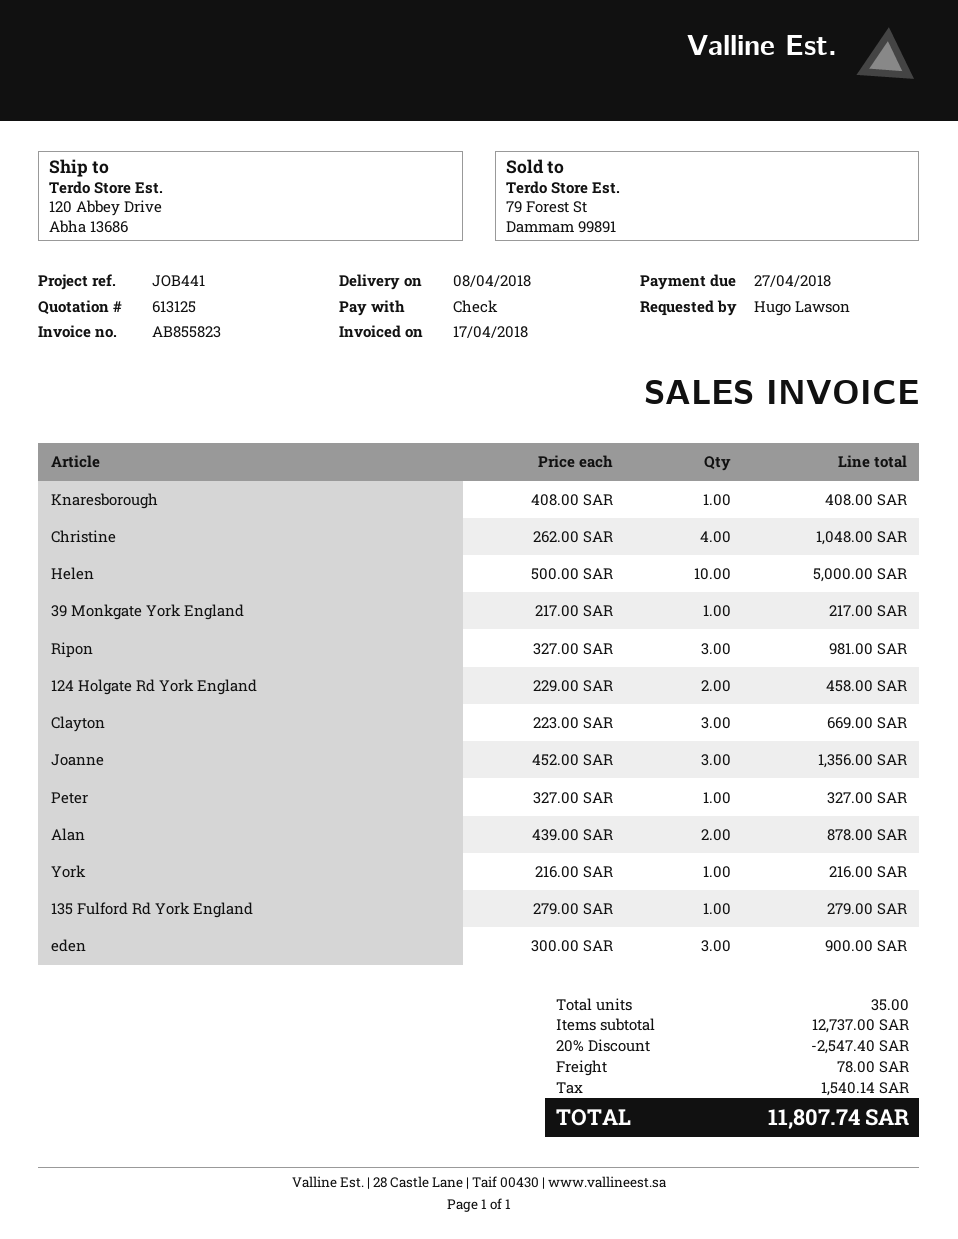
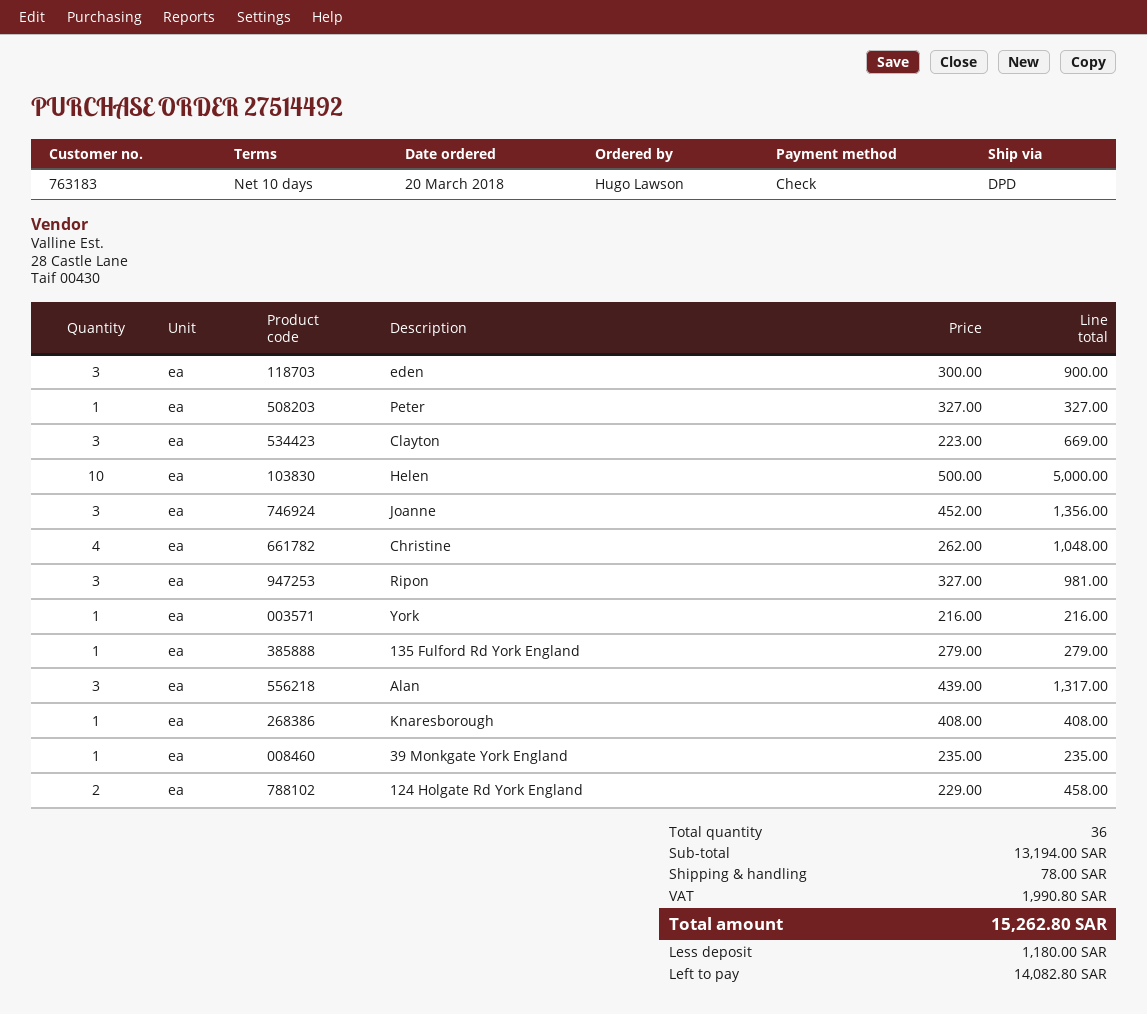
39 Monkgate York England: 1 x 217.00 = 217.00 -> 1 x 235.00 = 235.00
Alan: 2 x 439.00 = 878.00 -> 3 x 439.00 = 1317.00
total quantity: 35 -> 36
subtotal: 12737.00 -> 13194.00
discount: 20% = 2547.40 -> none
tax: 1540.14 -> 1990.80
total: 11807.74 -> 15262.80

